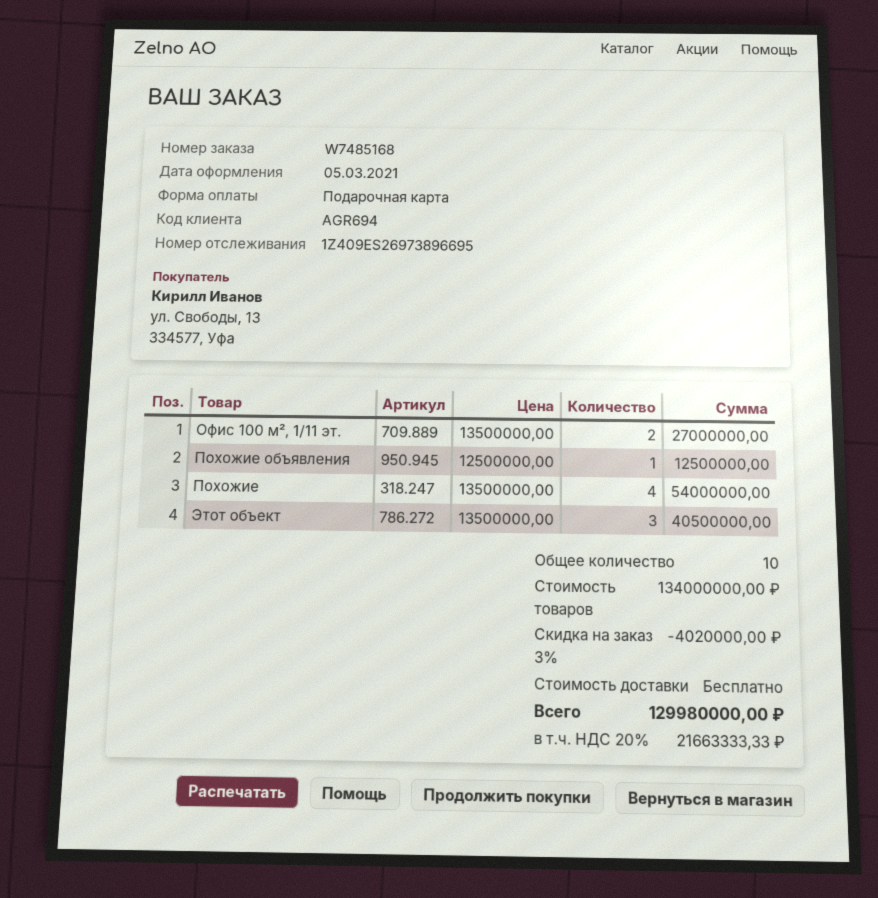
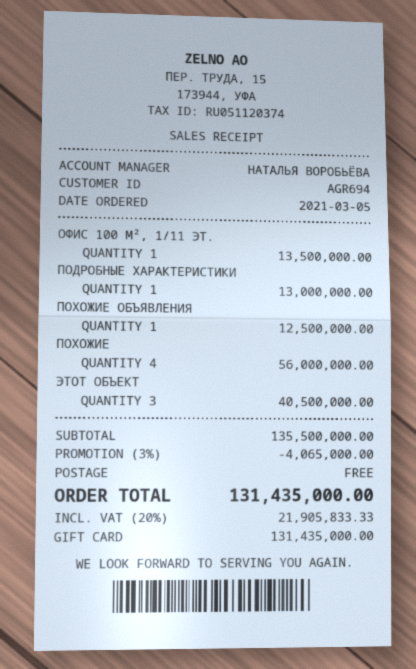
Офис 100 м², 1/11 эт.: 2 for 27000000.00 -> 1 for 13500000.00
Похожие: 4 for 54000000.00 -> 4 for 56000000.00
ПОДРОБНЫЕ ХАРАКТЕРИСТИКИ: none -> 1 for 13000000.00
subtotal: 134000000.00 -> 135500000.00
discount: 3% = 4020000.00 -> 3% = 4065000.00
tax: 20% = 21663333.33 -> 20% = 21905833.33
total: 129980000.00 -> 131435000.00

